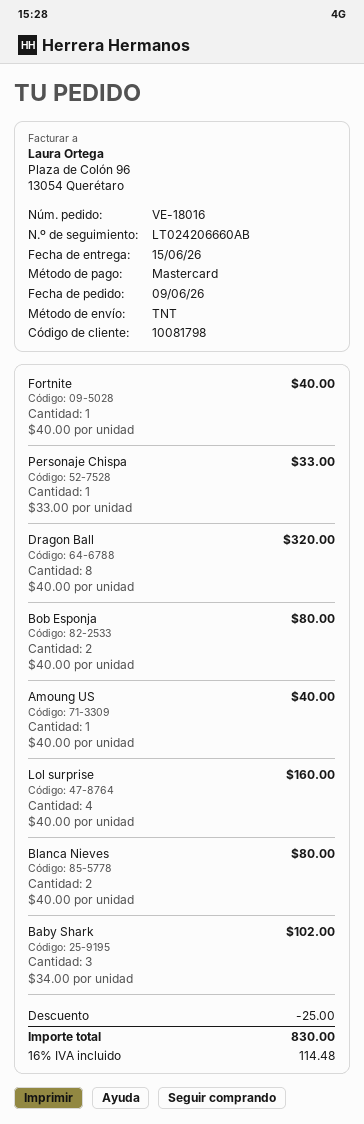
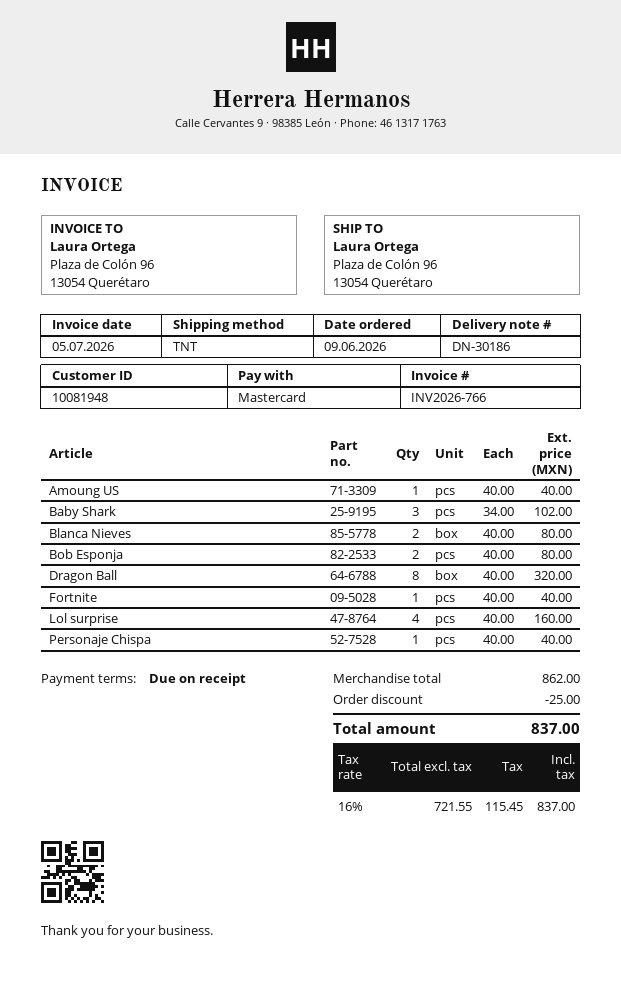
customer number: 10081798 -> 10081948
Personaje Chispa: 1 x 33.00 = 33.00 -> 1 x 40.00 = 40.00
tax: 16% = 114.48 -> 16% = 115.45
total: 830.00 -> 837.00

